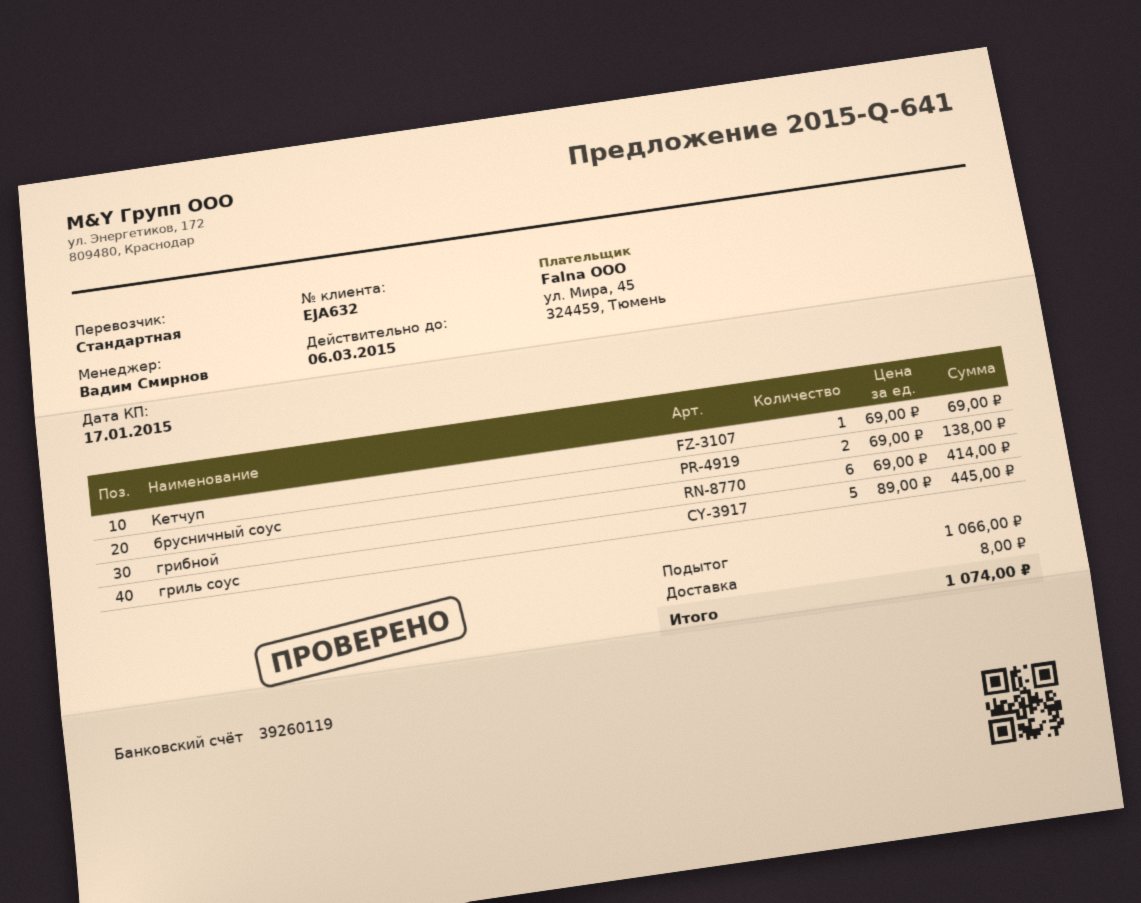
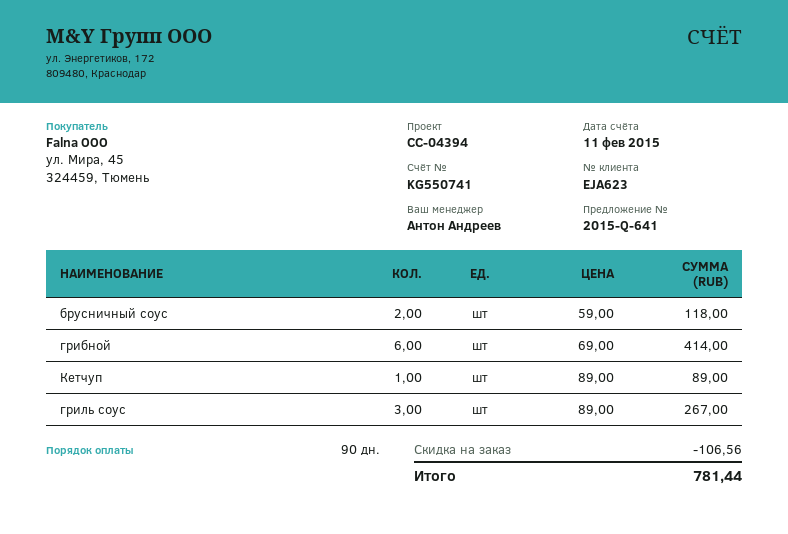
customer number: EJA632 -> EJA623
sales rep: Вадим Смирнов -> Антон Андреев
Кетчуп: 1 x 69.00 = 69.00 -> 1 x 89.00 = 89.00
брусничный соус: 2 x 69.00 = 138.00 -> 2 x 59.00 = 118.00
гриль соус: 5 x 89.00 = 445.00 -> 3 x 89.00 = 267.00
discount: none -> 106.56
shipping: 8.00 -> none
total: 1074.00 -> 781.44

